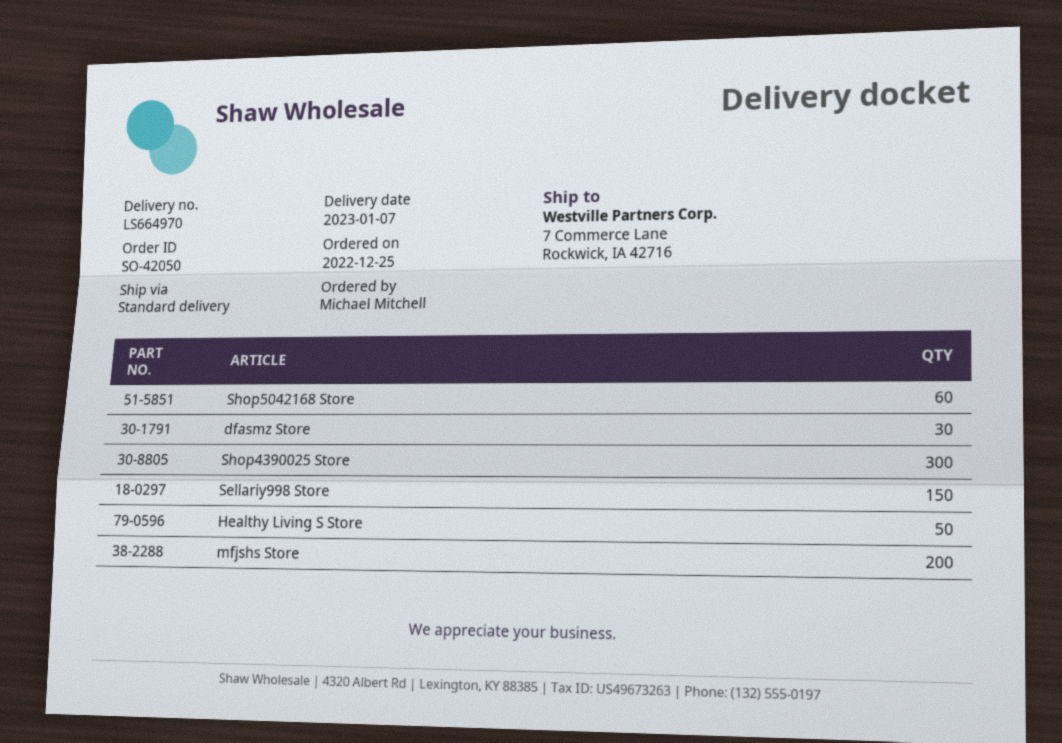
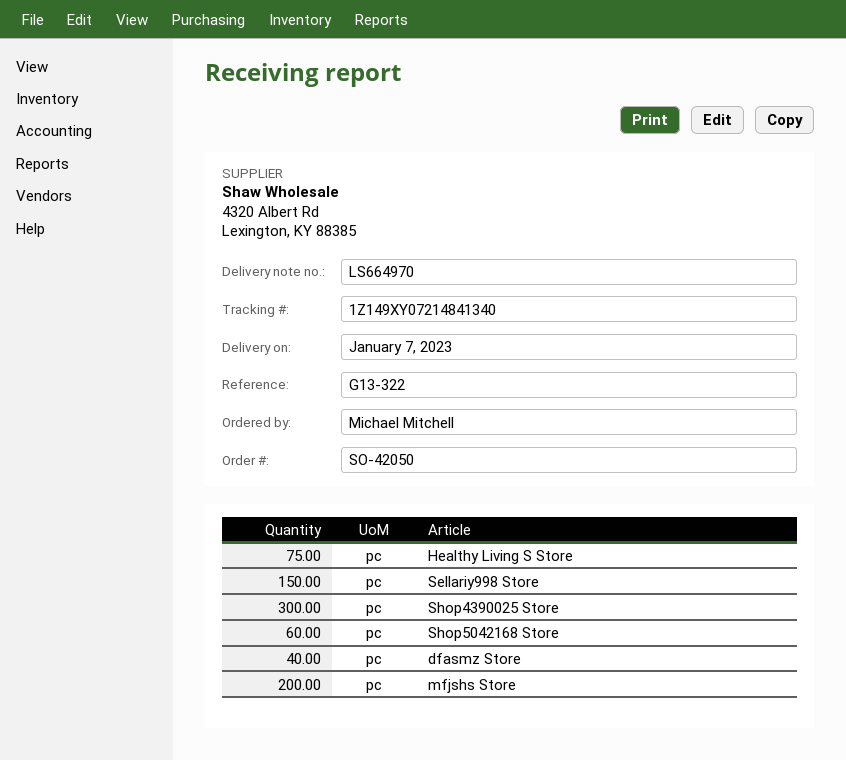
dfasmz Store: 30 -> 40
Healthy Living S Store: 50 -> 75

